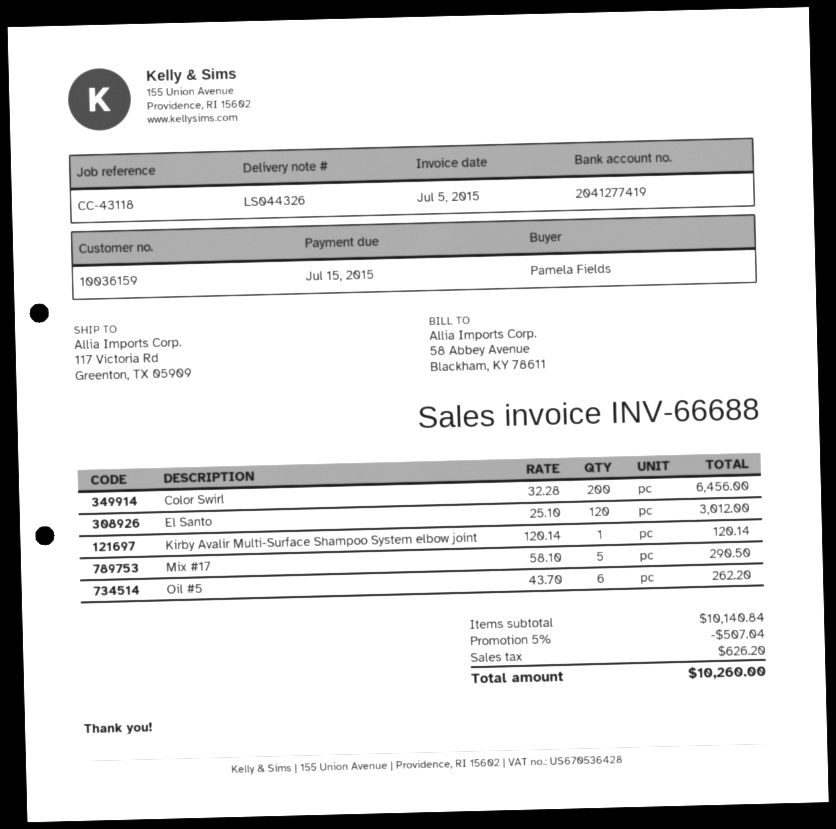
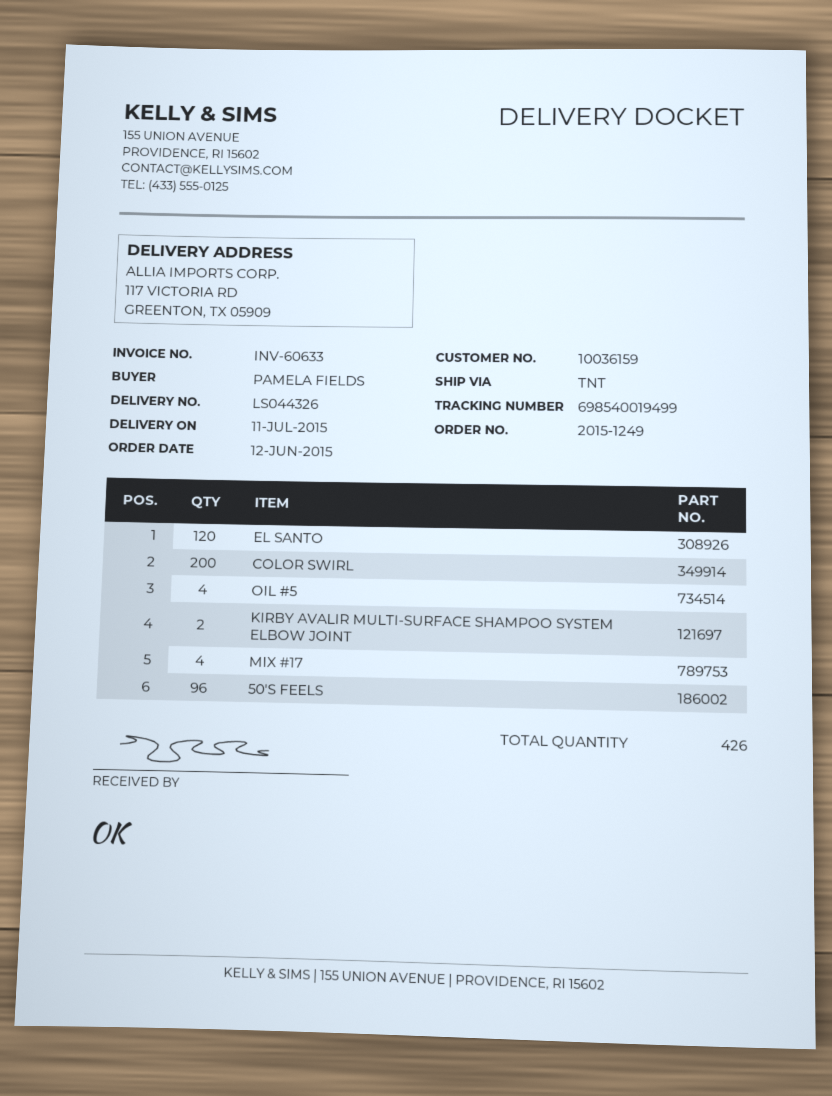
invoice number: INV-66688 -> INV-60633
Kirby Avalir Multi-Surface Shampoo System elbow joint: 1 -> 2
Mix #17: 5 -> 4
Oil #5: 6 -> 4
50'S FEELS: none -> 96

